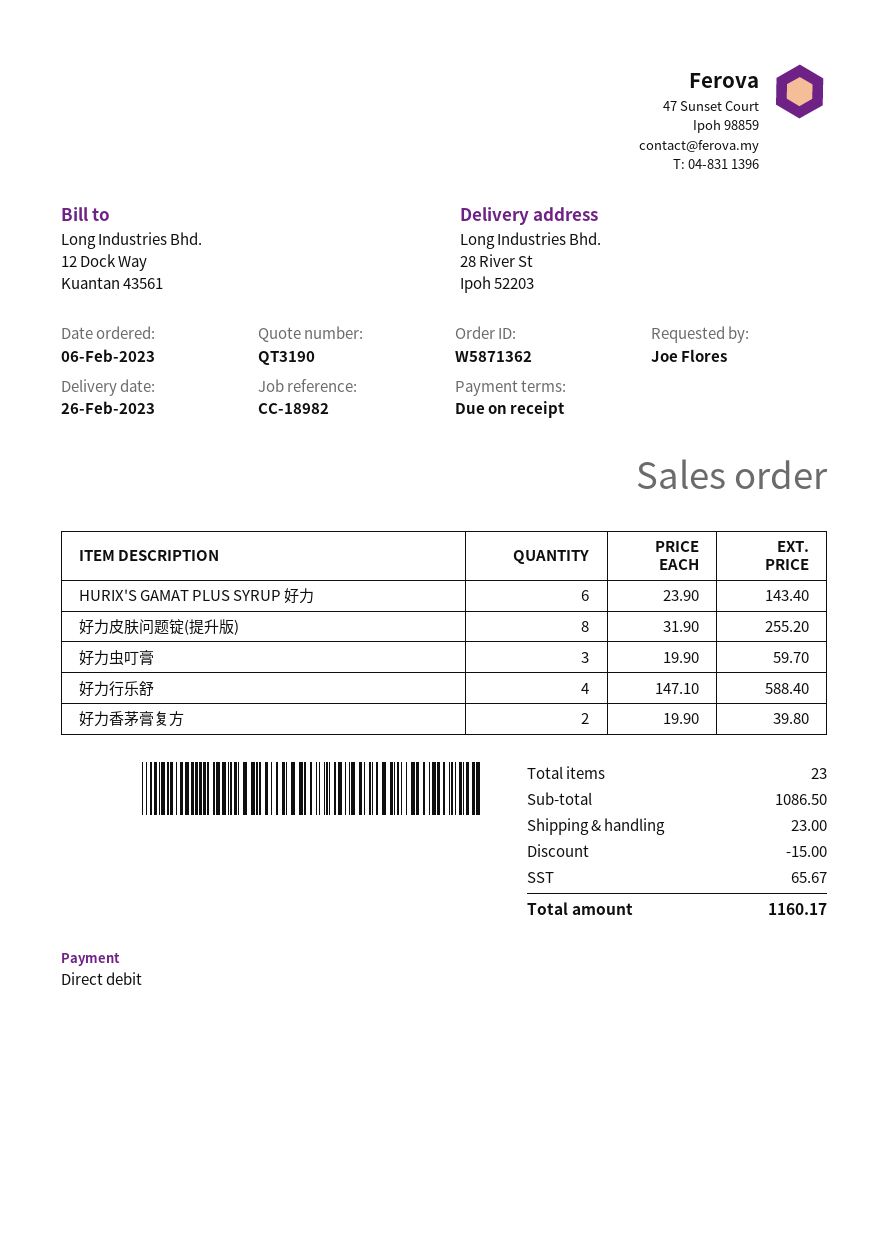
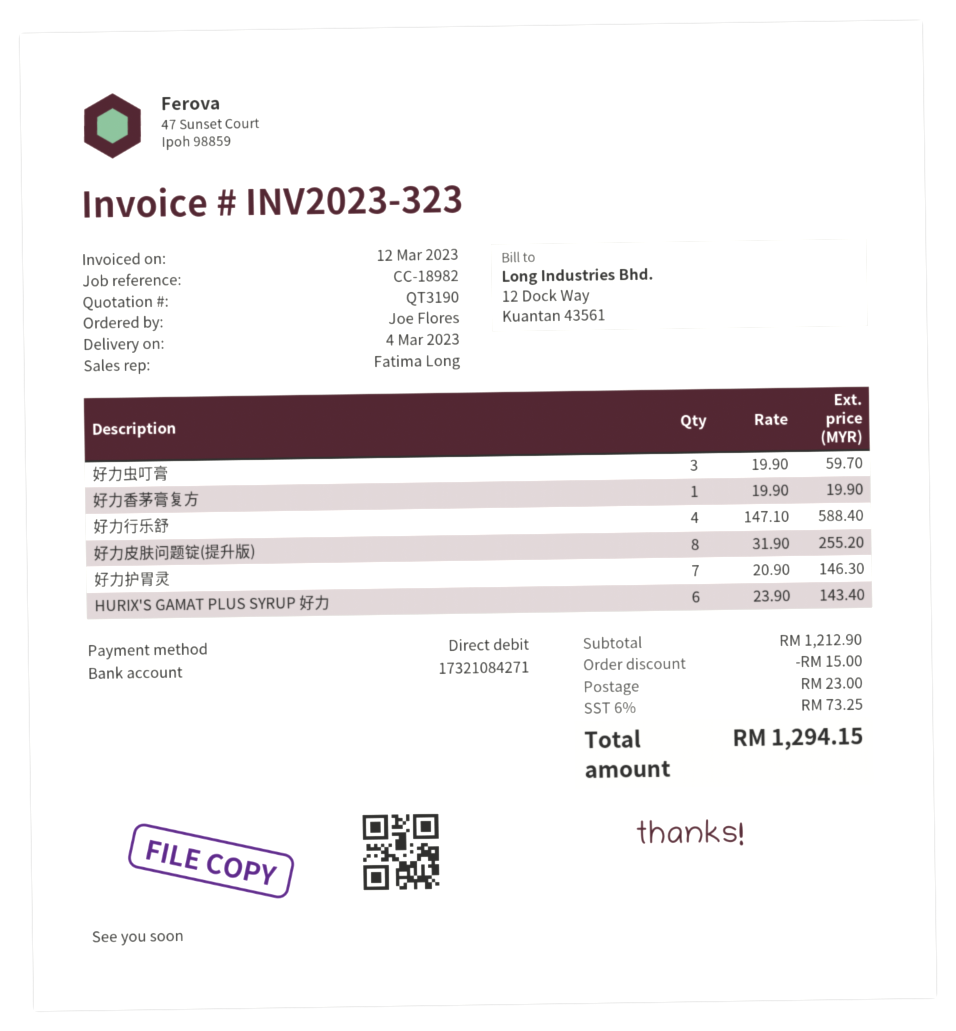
delivery date: 2023-02-26 -> 2023-03-04
好力香茅膏复方: 2 x 19.90 = 39.80 -> 1 x 19.90 = 19.90
好力护胃灵: none -> 7 x 20.90 = 146.30
subtotal: 1086.50 -> 1212.90
tax: 65.67 -> 73.25
total: 1160.17 -> 1294.15

